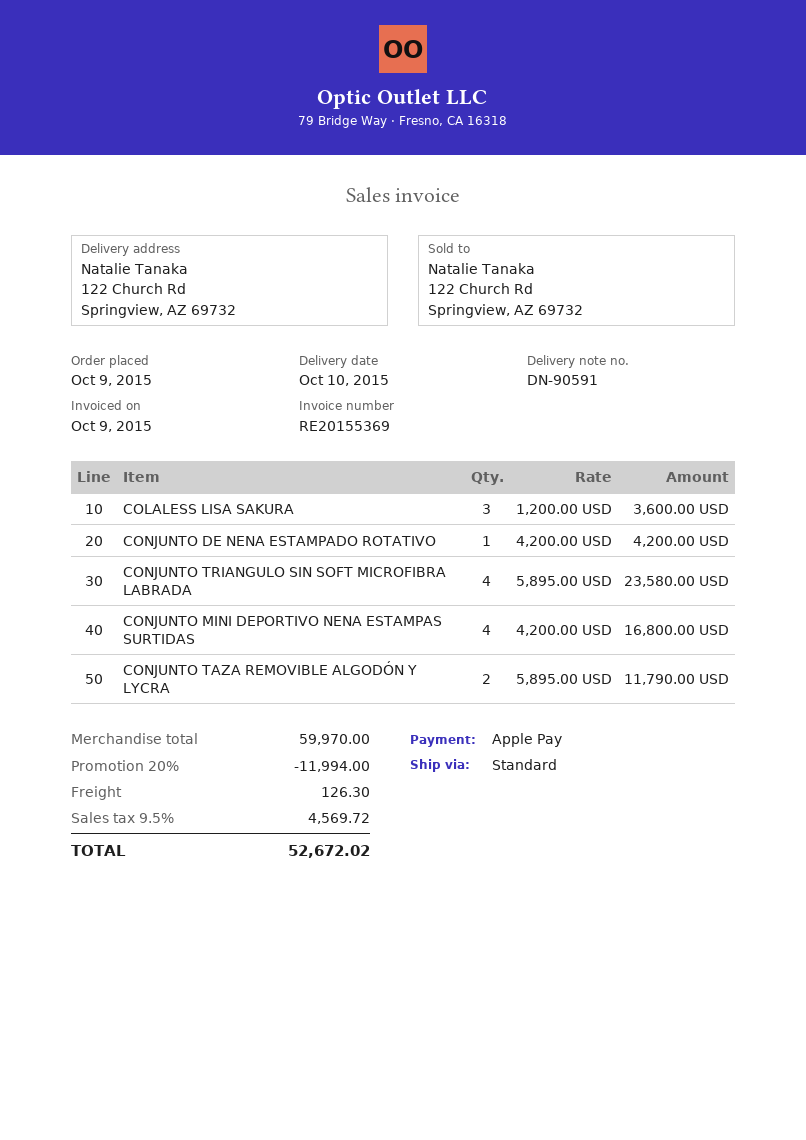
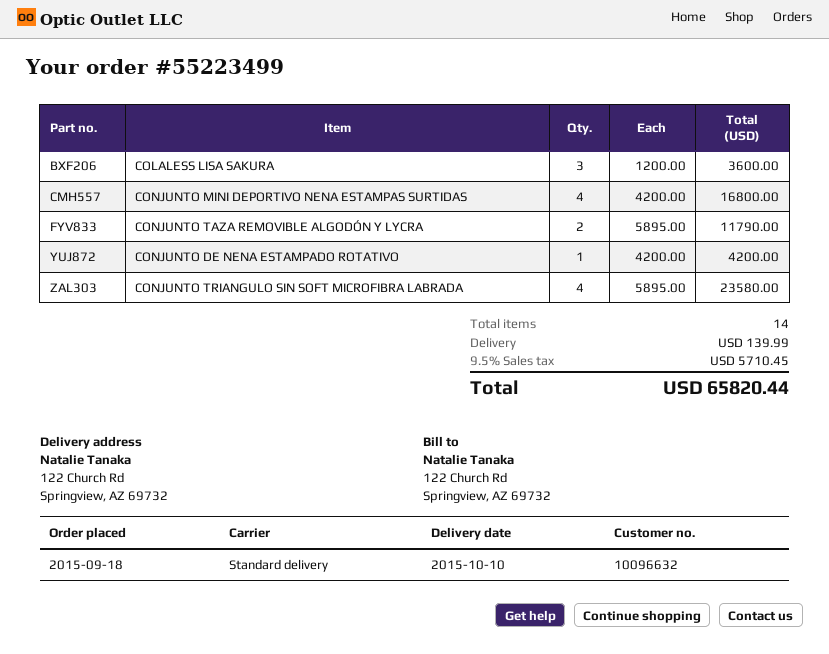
order date: 2015-10-09 -> 2015-09-18
discount: 20% = 11994.00 -> none
shipping: 126.30 -> 139.99
tax: 9.5% = 4569.72 -> 9.5% = 5710.45
total: 52672.02 -> 65820.44

